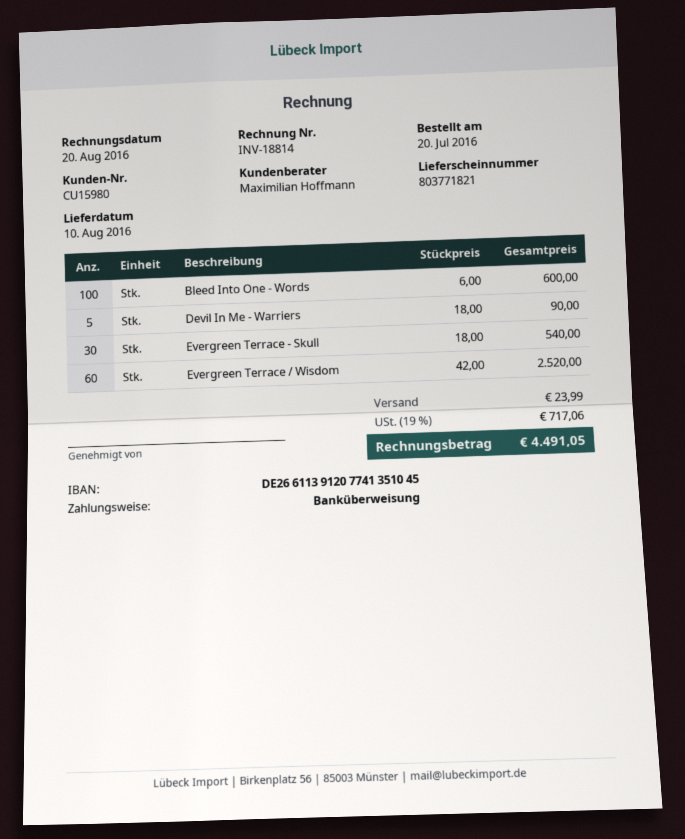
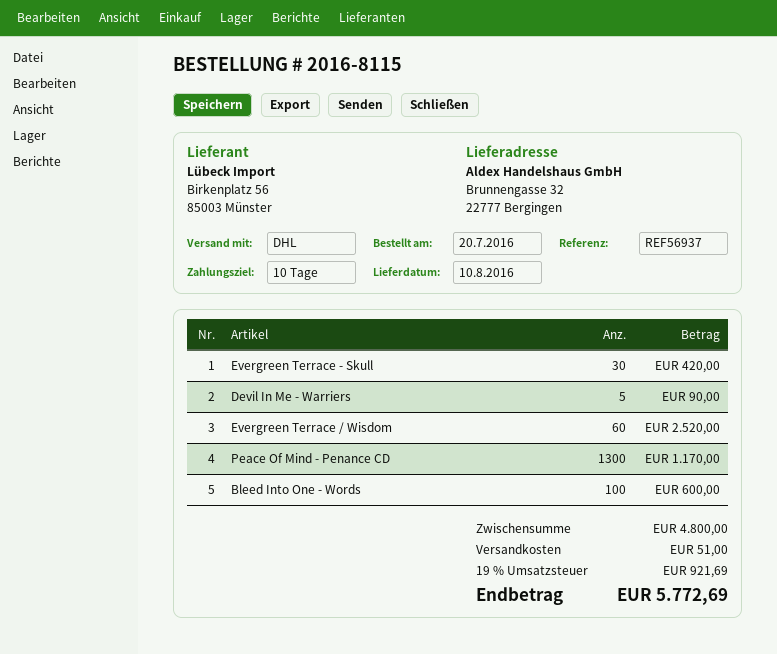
Evergreen Terrace - Skull: 30 for 540.00 -> 30 for 420.00
Peace Of Mind - Penance CD: none -> 1300 for 1170.00
shipping: 23.99 -> 51.00
tax: 19% = 717.06 -> 19% = 921.69
total: 4491.05 -> 5772.69

